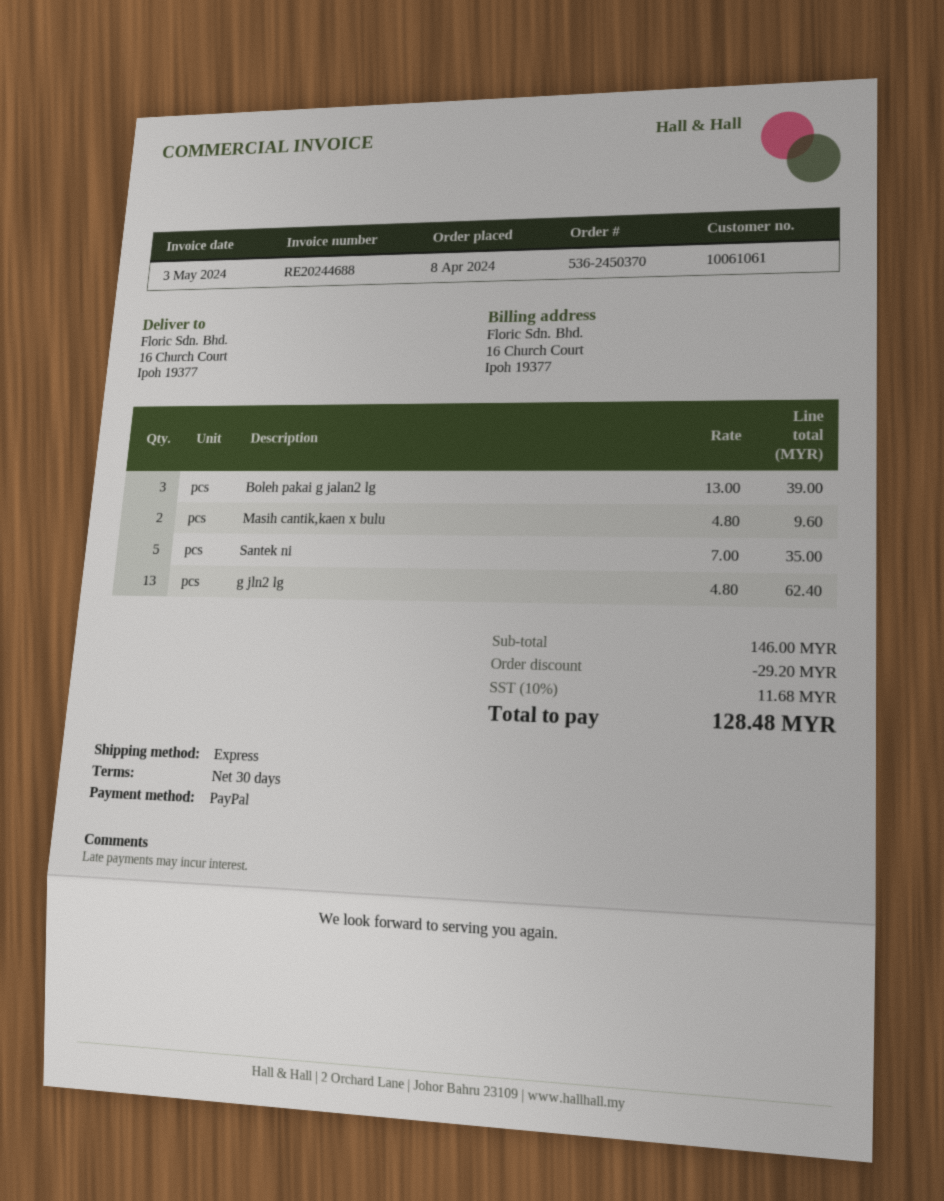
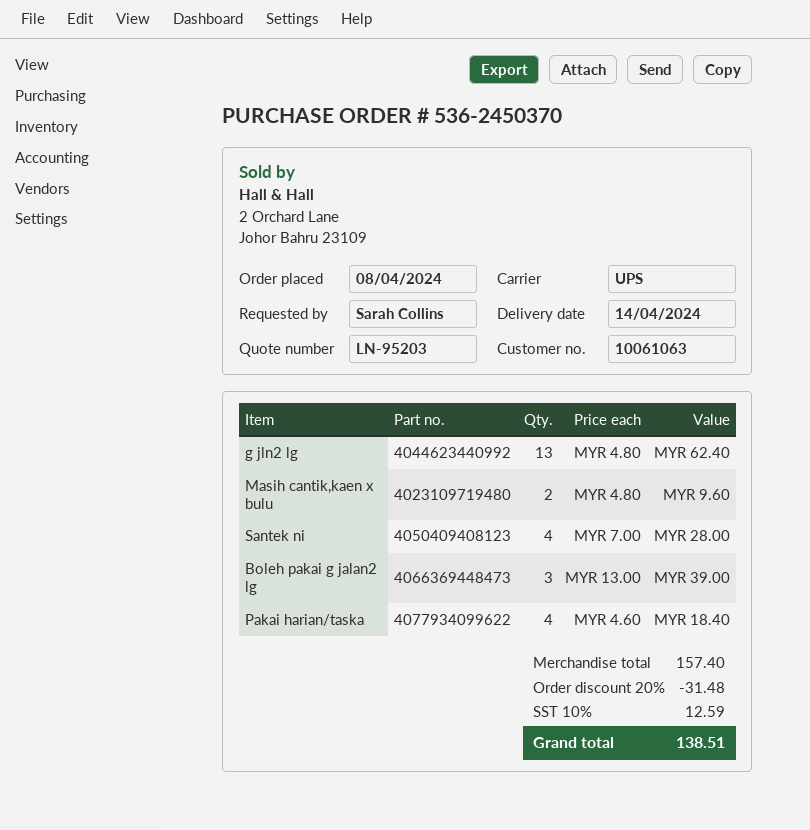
customer number: 10061061 -> 10061063
shipping method: express -> UPS
Santek ni: 5 x 7.00 = 35.00 -> 4 x 7.00 = 28.00
Pakai harian/taska: none -> 4 x 4.60 = 18.40
subtotal: 146.00 -> 157.40
discount: 29.20 -> 31.48
tax: 10% = 11.68 -> 10% = 12.59
total: 128.48 -> 138.51

